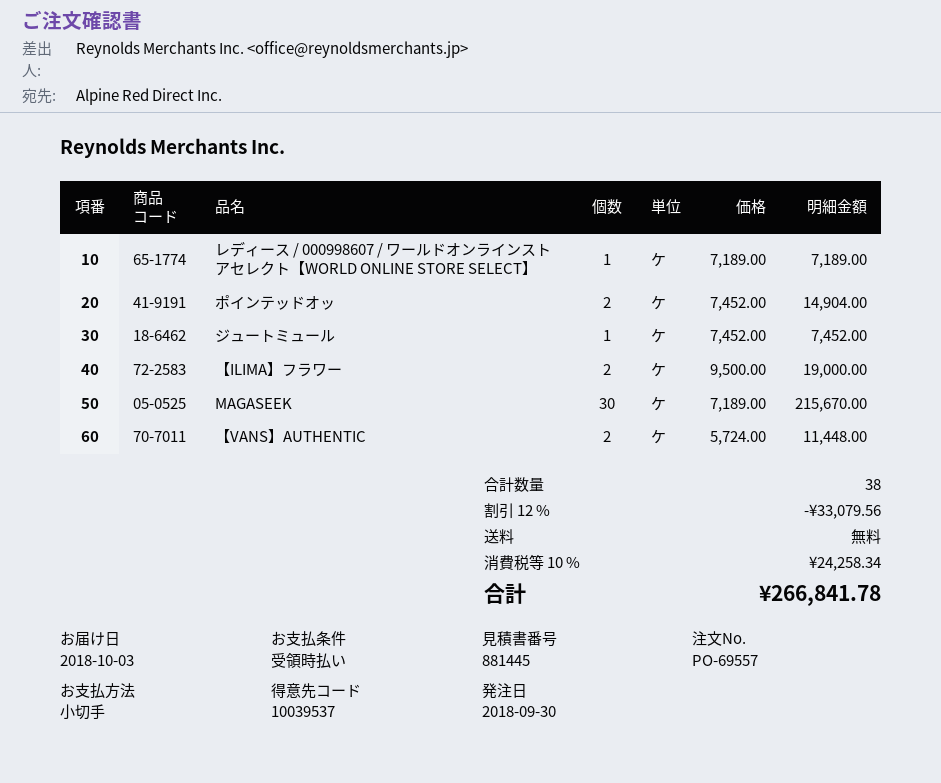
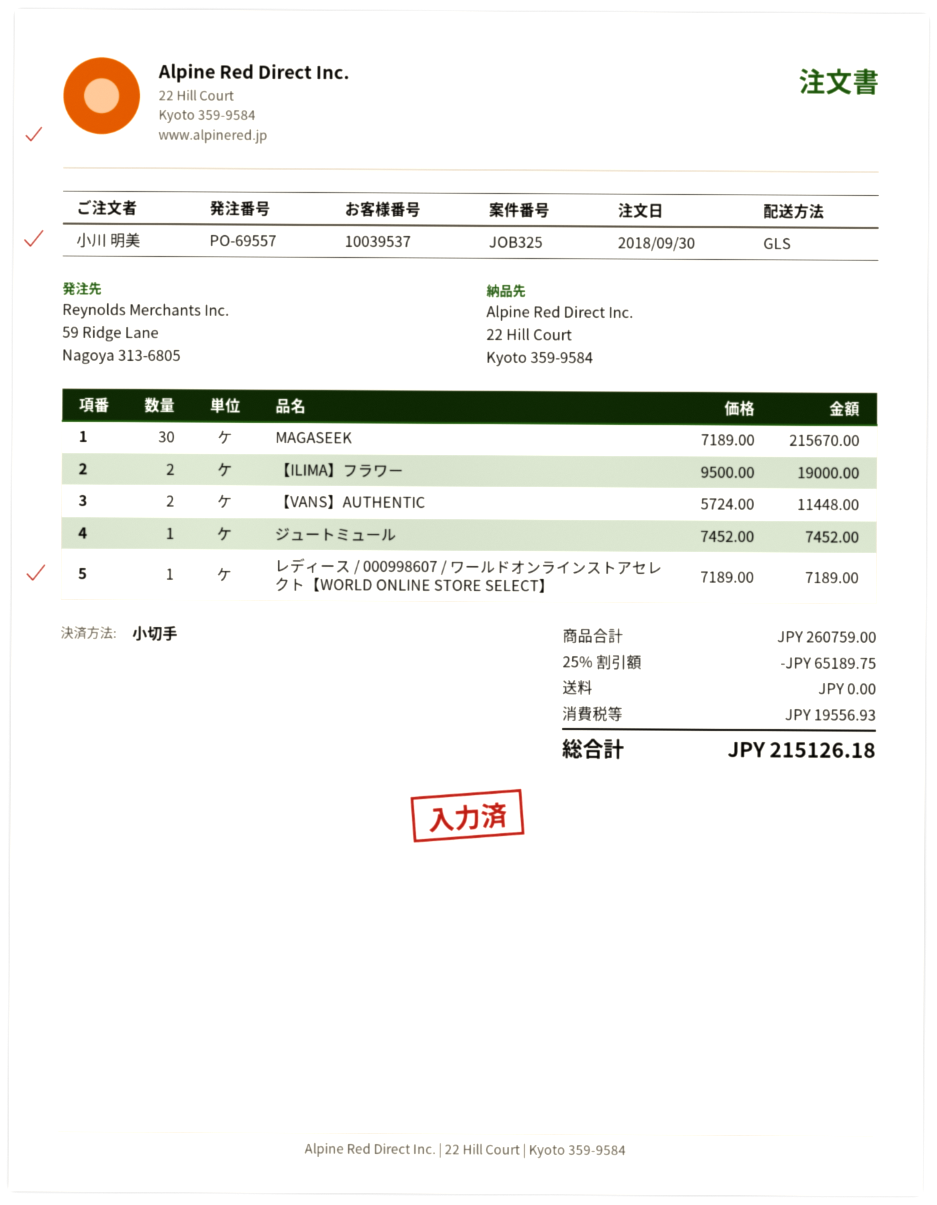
ポインテッドオッ: 2 x 7452.00 = 14904.00 -> none
discount: 12% = 33079.56 -> 25% = 65189.75
tax: 24258.34 -> 19556.93
total: 266841.78 -> 215126.18

